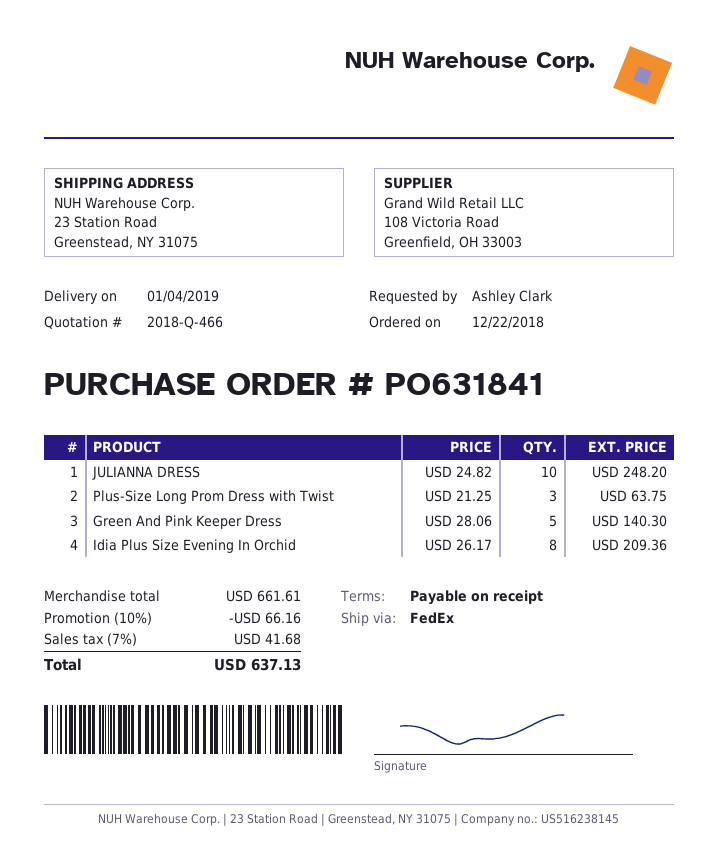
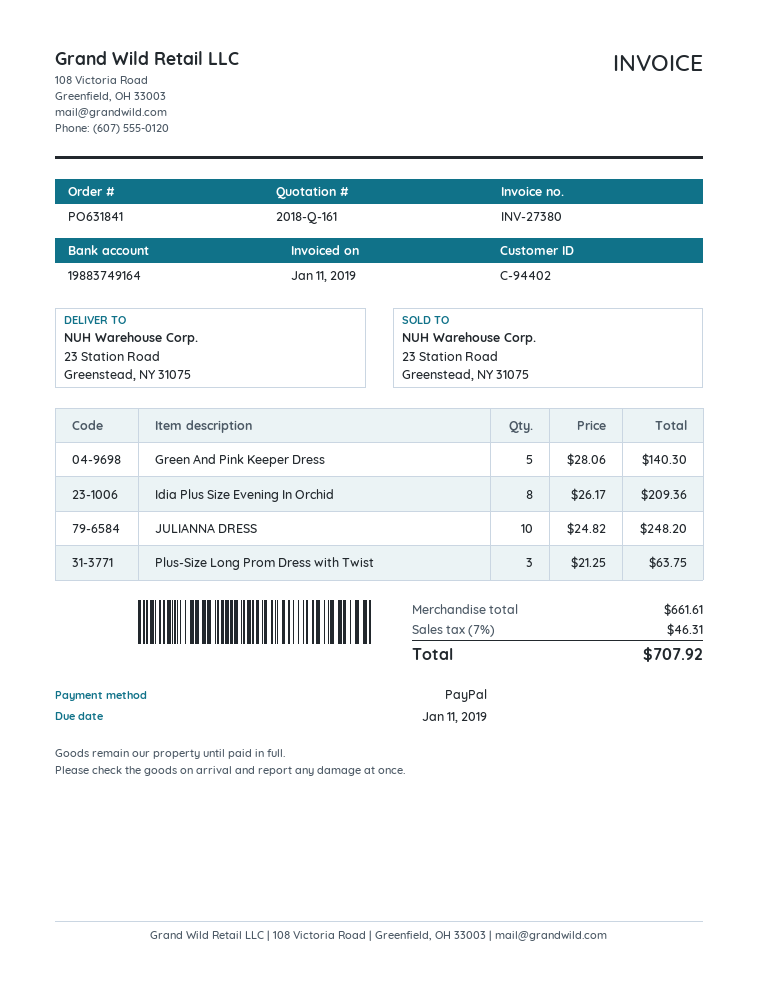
quote number: 2018-Q-466 -> 2018-Q-161
discount: 10% = 66.16 -> none
tax: 7% = 41.68 -> 7% = 46.31
total: 637.13 -> 707.92

